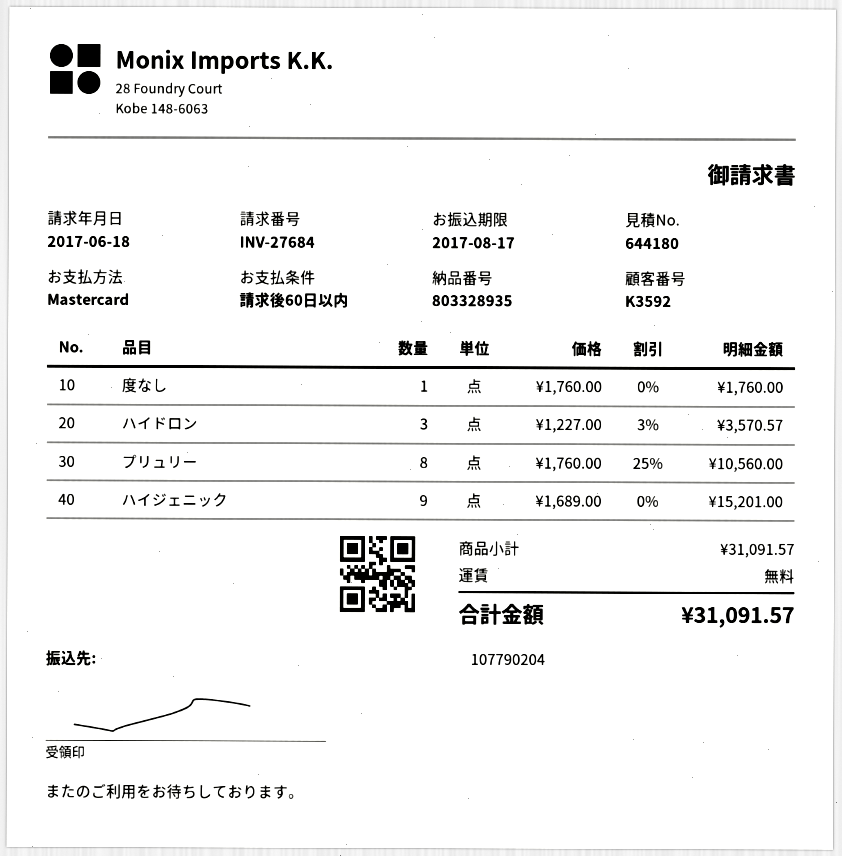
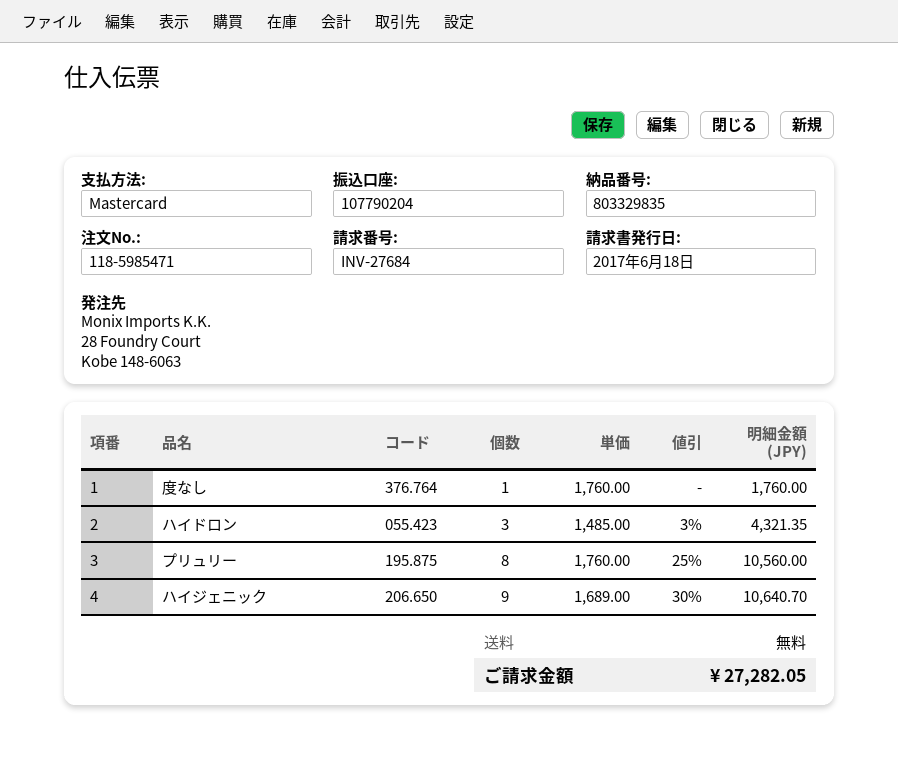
delivery note number: 803328935 -> 803329835
ハイドロン: 3 x 1227.00 - 3% = 3570.57 -> 3 x 1485.00 - 3% = 4321.35
ハイジェニック: 9 x 1689.00 = 15201.00 -> 9 x 1689.00 - 30% = 10640.70
total: 31091.57 -> 27282.05

